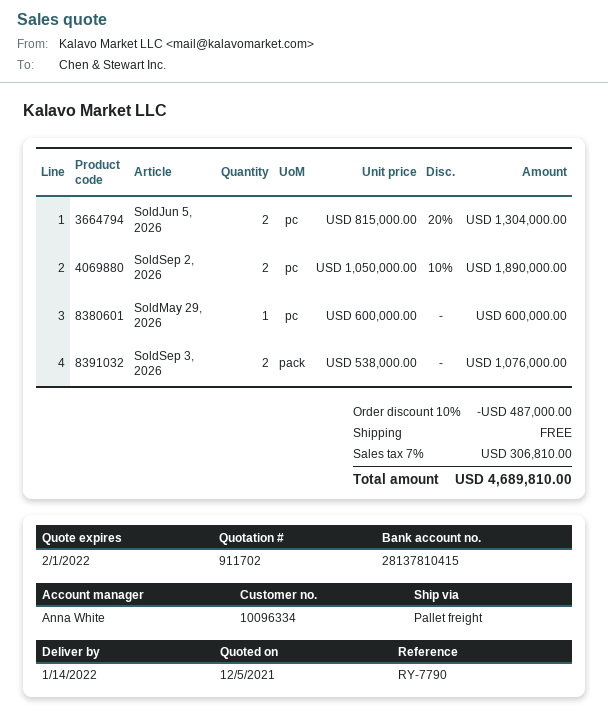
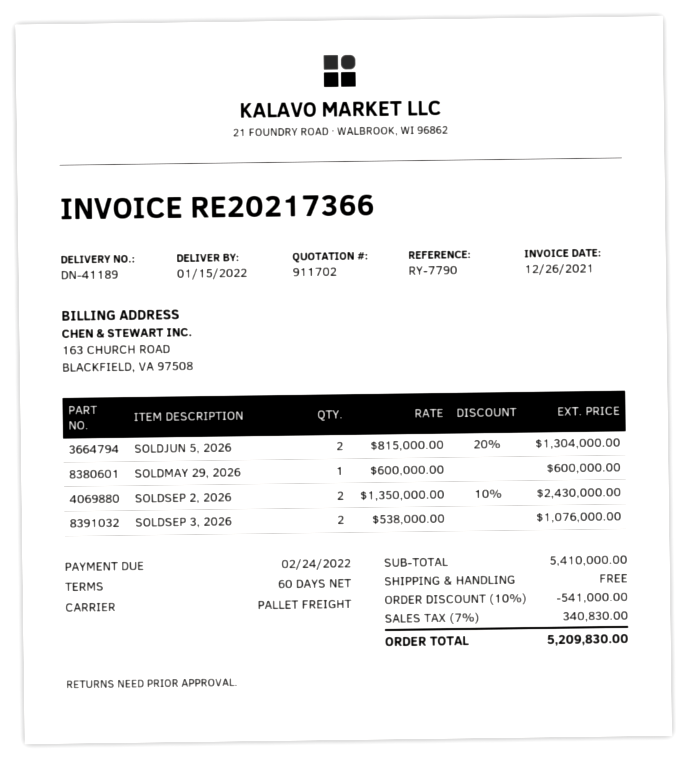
delivery date: 2022-01-14 -> 2022-01-15
SoldSep 2, 2026: 2 x 1050000.00 - 10% = 1890000.00 -> 2 x 1350000.00 - 10% = 2430000.00
discount: 10% = 487000.00 -> 10% = 541000.00
tax: 7% = 306810.00 -> 7% = 340830.00
total: 4689810.00 -> 5209830.00

